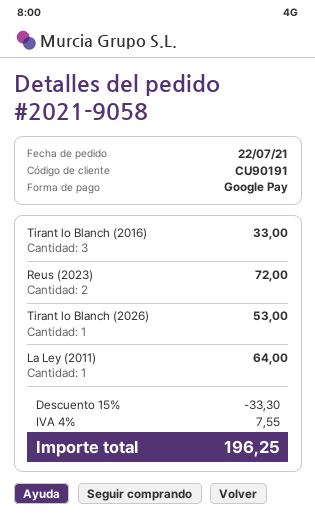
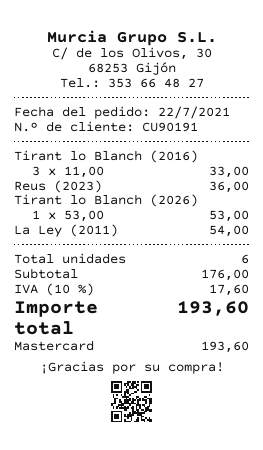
payment method: Google Pay -> Mastercard
Reus (2023): 2 for 72.00 -> 1 for 36.00
La Ley (2011): 1 for 64.00 -> 1 for 54.00
discount: 15% = 33.30 -> none
tax: 4% = 7.55 -> 10% = 17.60
total: 196.25 -> 193.60

